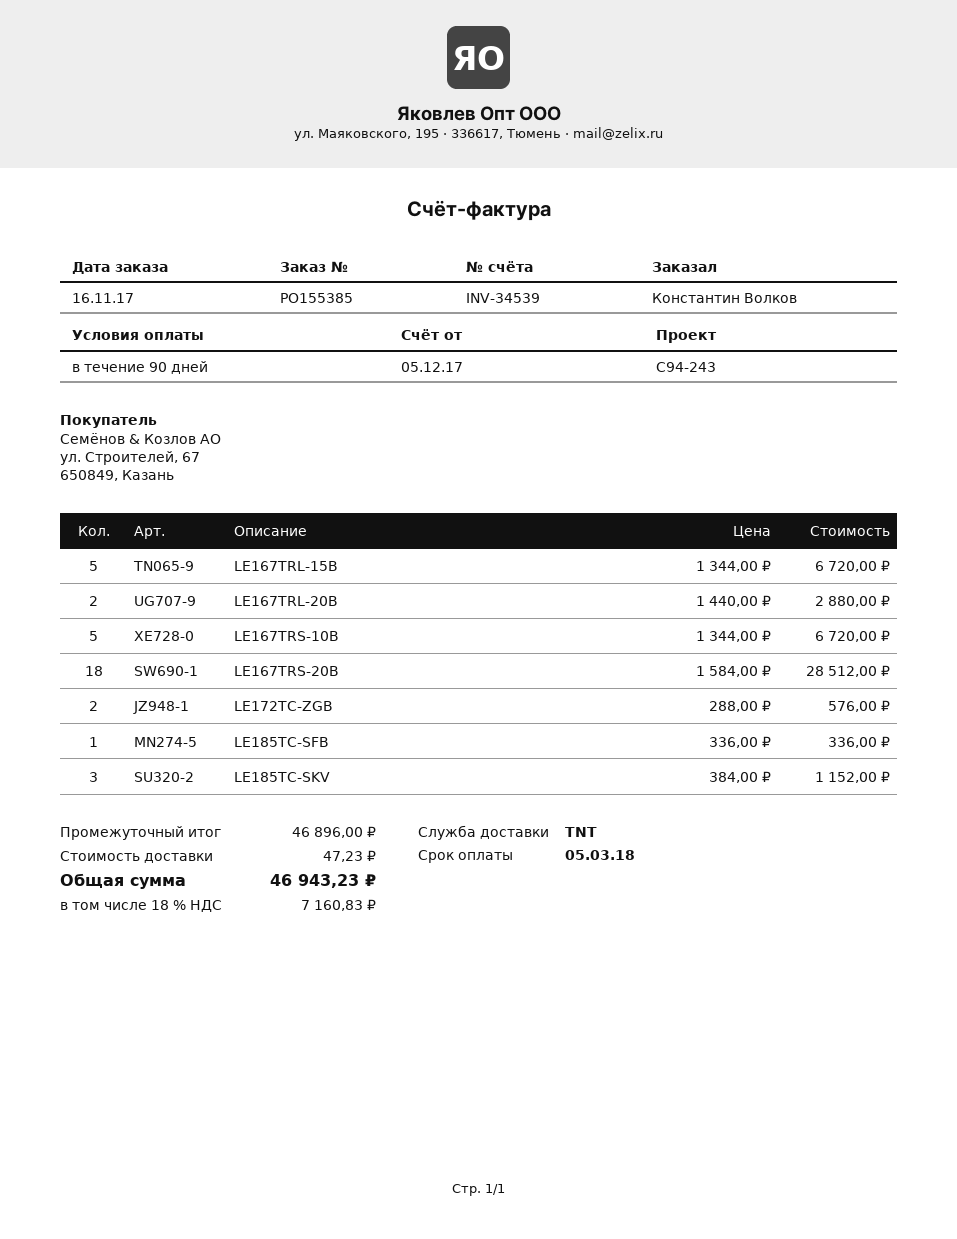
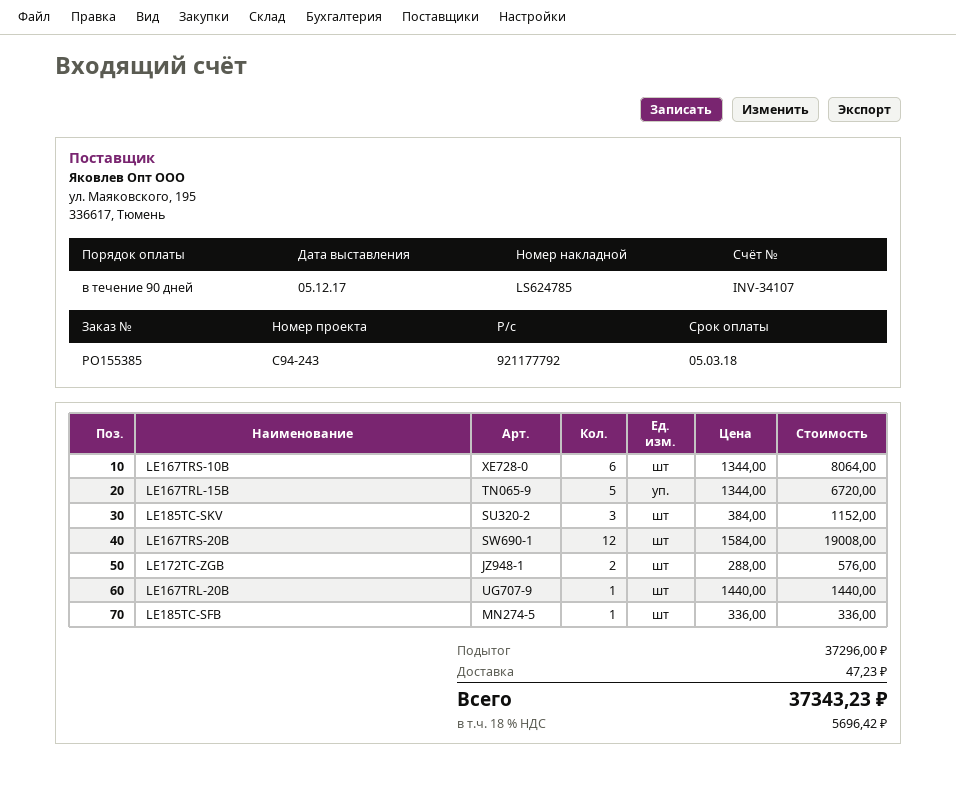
invoice number: INV-34539 -> INV-34107
LE167TRL-20B: 2 x 1440.00 = 2880.00 -> 1 x 1440.00 = 1440.00
LE167TRS-10B: 5 x 1344.00 = 6720.00 -> 6 x 1344.00 = 8064.00
LE167TRS-20B: 18 x 1584.00 = 28512.00 -> 12 x 1584.00 = 19008.00
subtotal: 46896.00 -> 37296.00
tax: 18% = 7160.83 -> 18% = 5696.42
total: 46943.23 -> 37343.23

